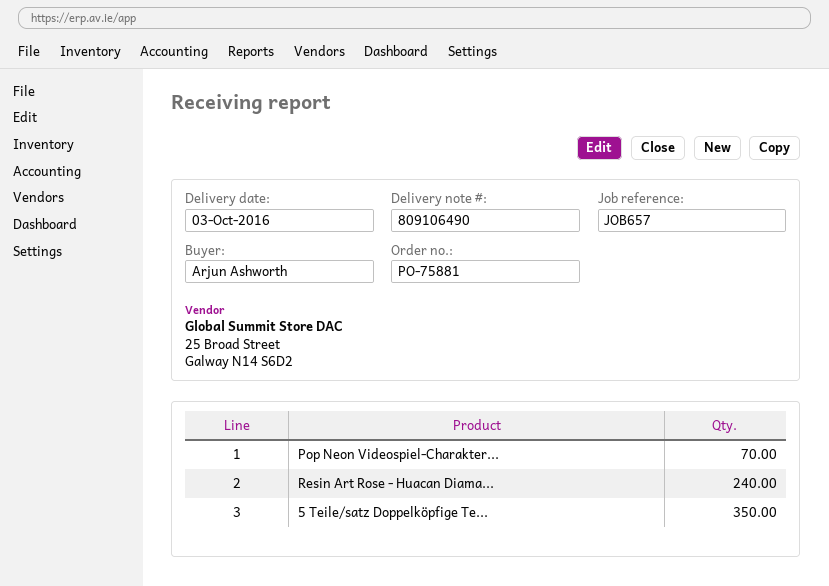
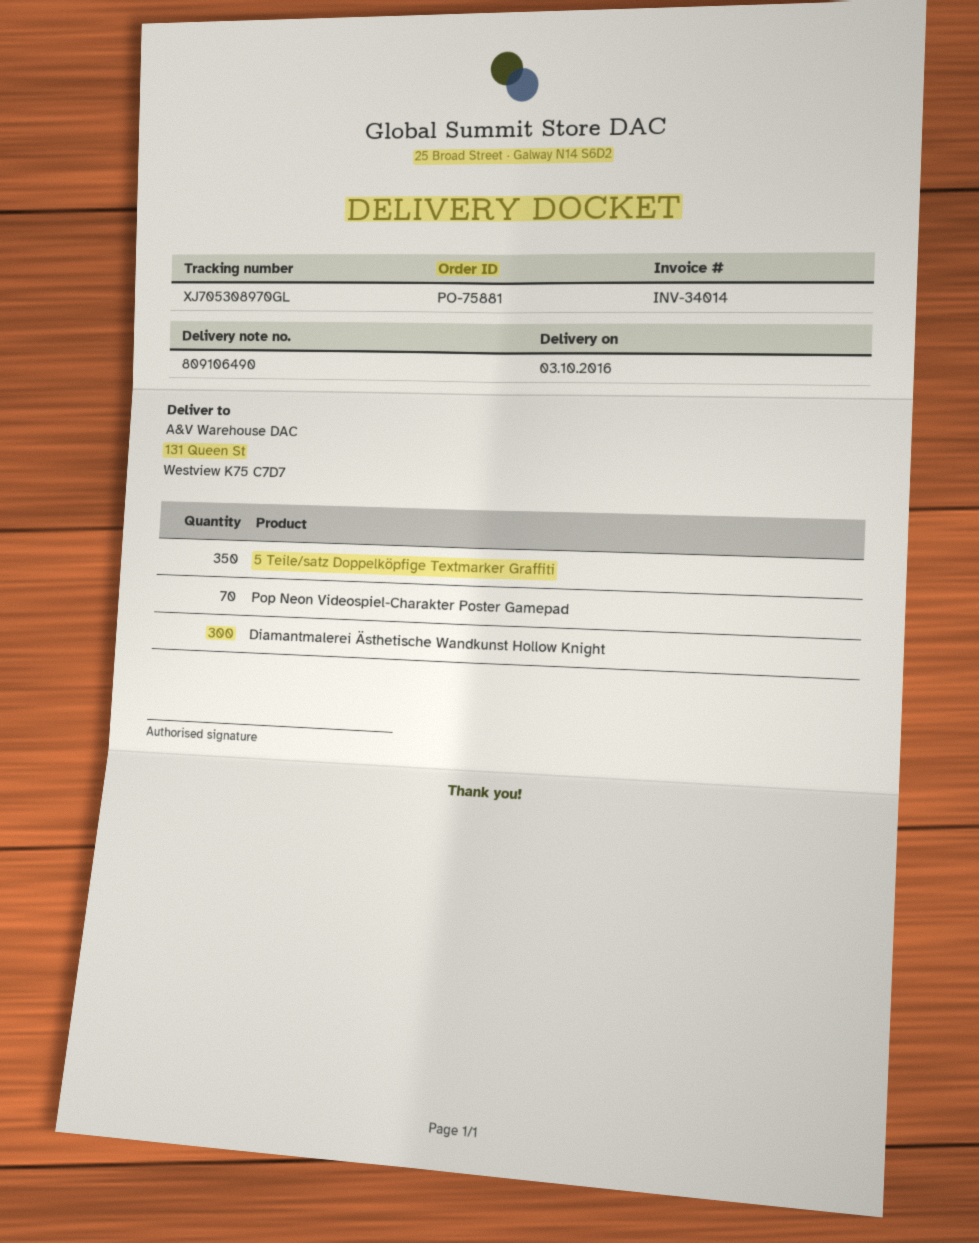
Resin Art Rose - Huacan Diama...: 240 -> none
Diamantmalerei Ästhetische Wandkunst Hollow Knight: none -> 300

